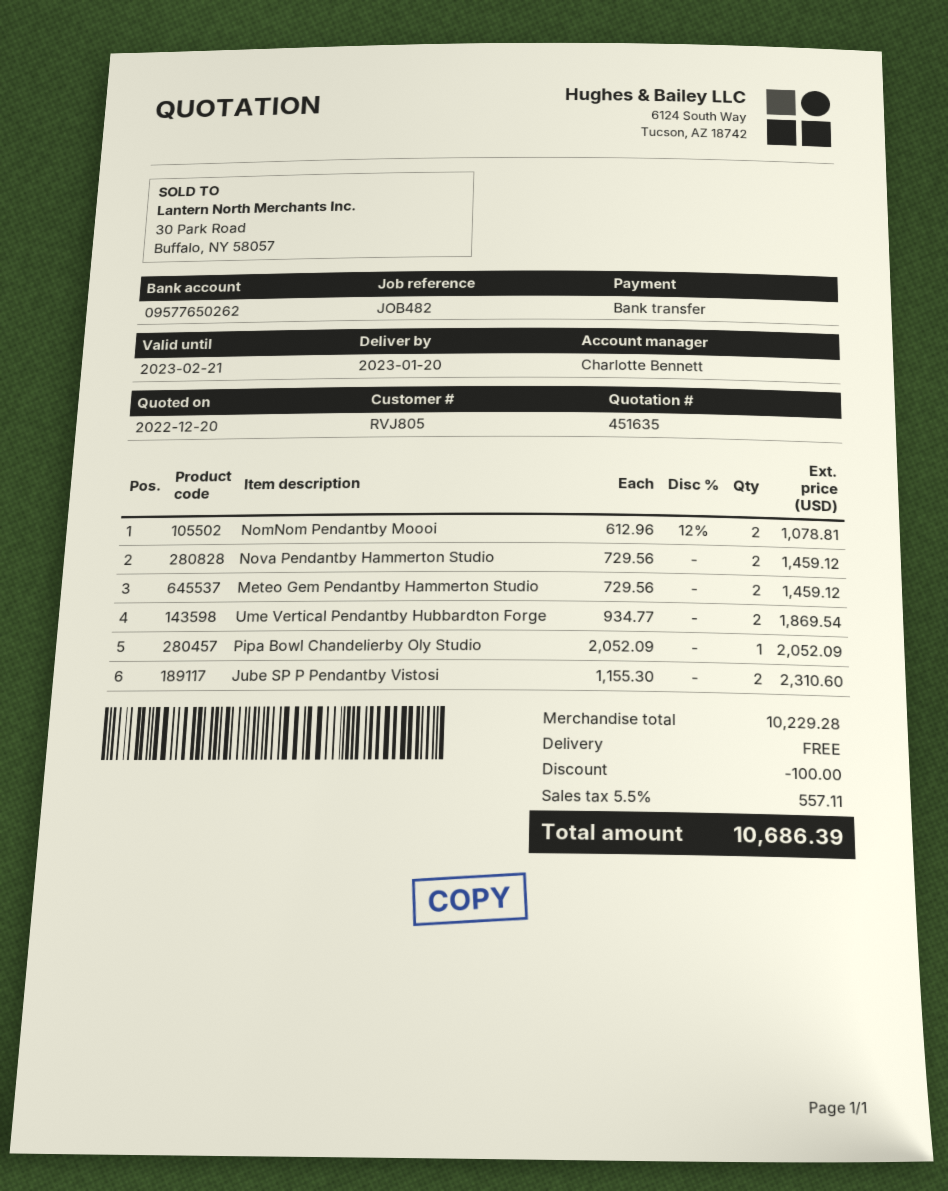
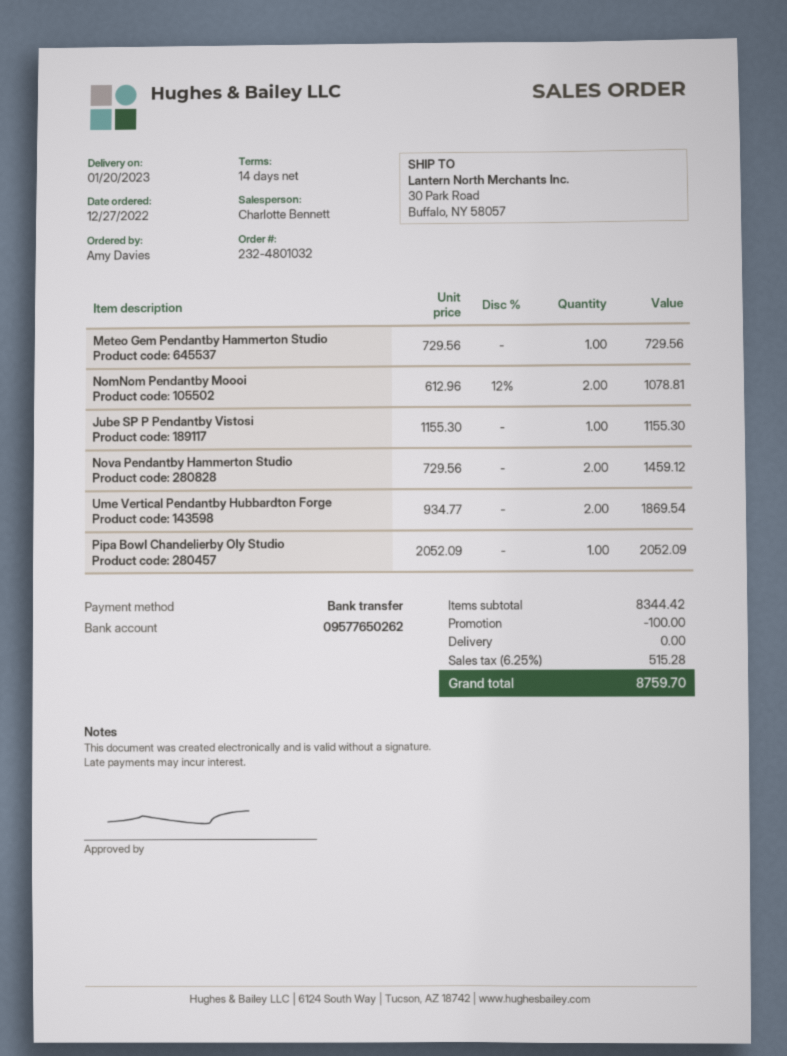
Meteo Gem Pendantby Hammerton Studio: 2 x 729.56 = 1459.12 -> 1 x 729.56 = 729.56
Jube SP P Pendantby Vistosi: 2 x 1155.30 = 2310.60 -> 1 x 1155.30 = 1155.30
subtotal: 10229.28 -> 8344.42
tax: 5.5% = 557.11 -> 6.25% = 515.28
total: 10686.39 -> 8759.70

